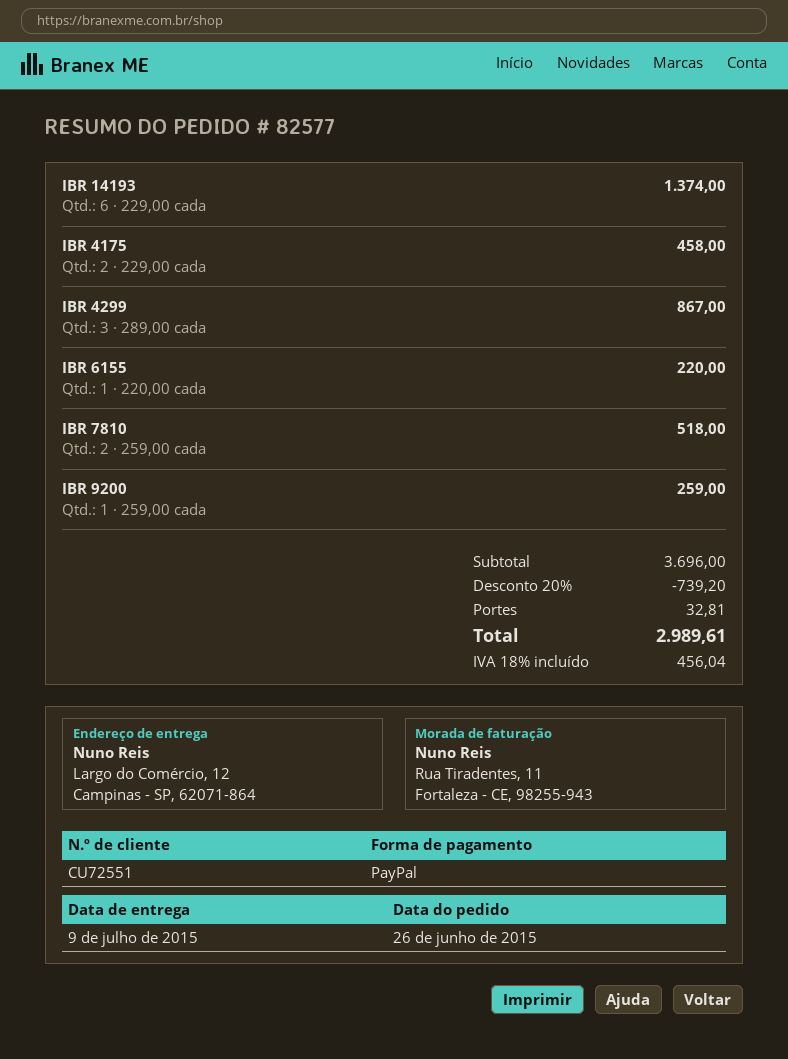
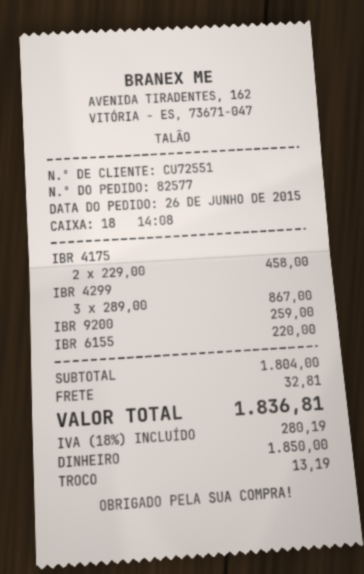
payment method: PayPal -> cash
IBR 14193: 6 x 229.00 = 1374.00 -> none
IBR 7810: 2 x 259.00 = 518.00 -> none
subtotal: 3696.00 -> 1804.00
discount: 20% = 739.20 -> none
tax: 18% = 456.04 -> 18% = 280.19
total: 2989.61 -> 1836.81

